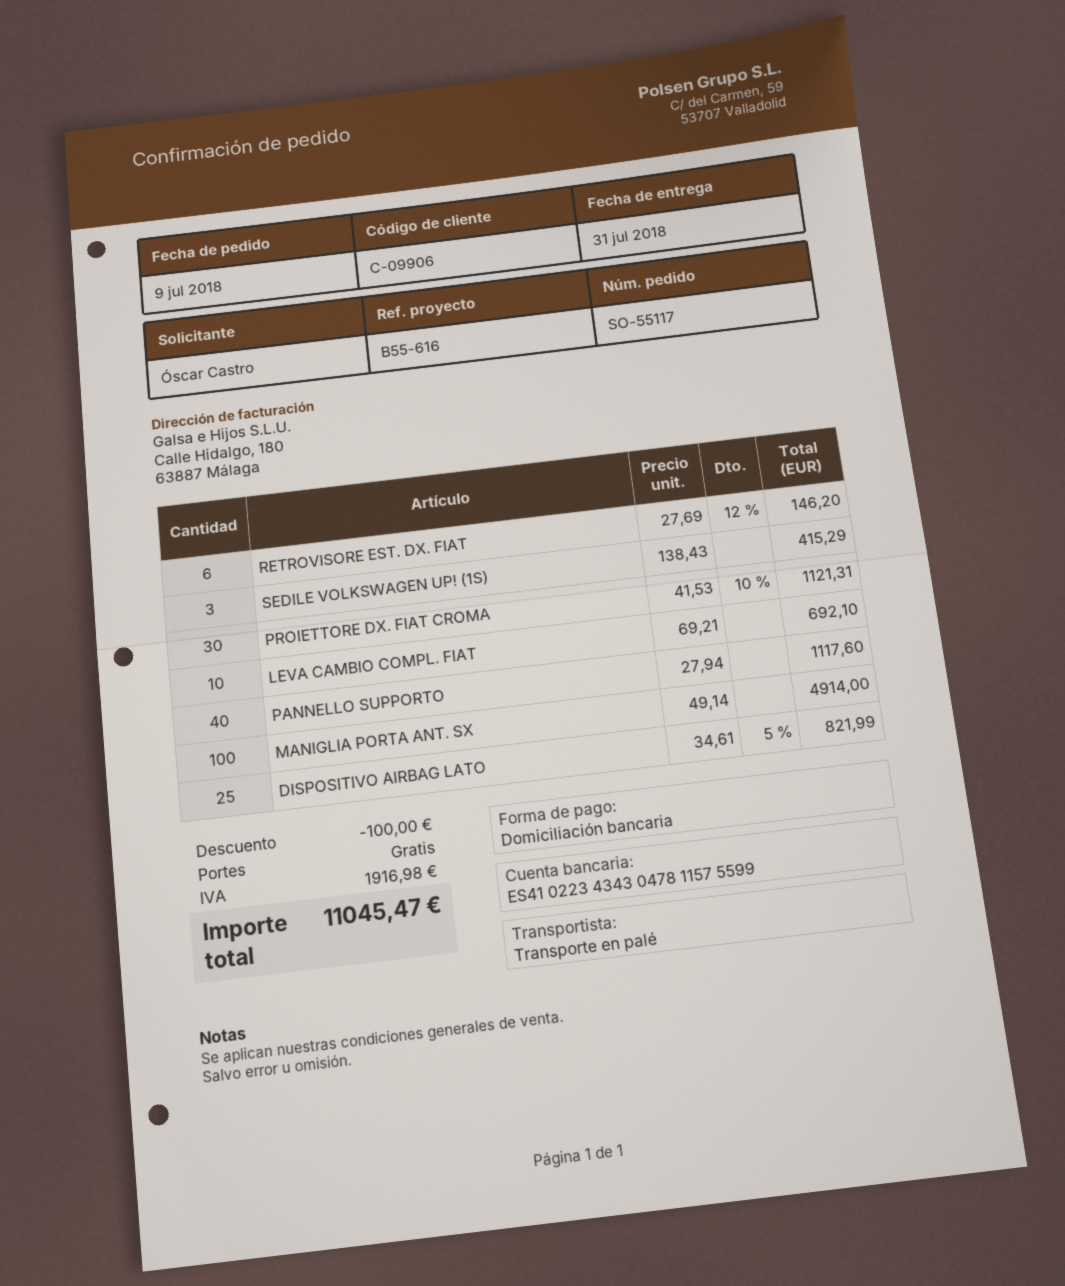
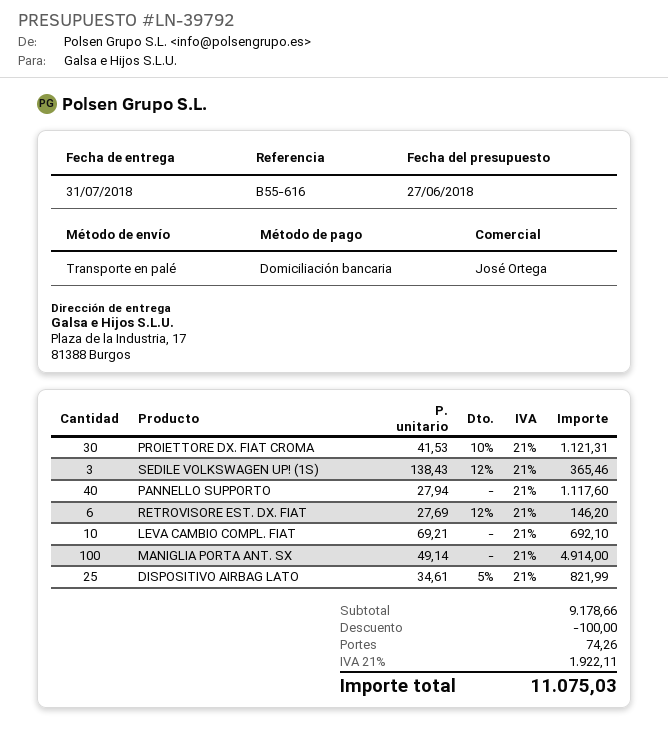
SEDILE VOLKSWAGEN UP! (1S): 3 x 138.43 = 415.29 -> 3 x 138.43 - 12% = 365.46
shipping: 0.00 -> 74.26
tax: 1916.98 -> 1922.11
total: 11045.47 -> 11075.03

